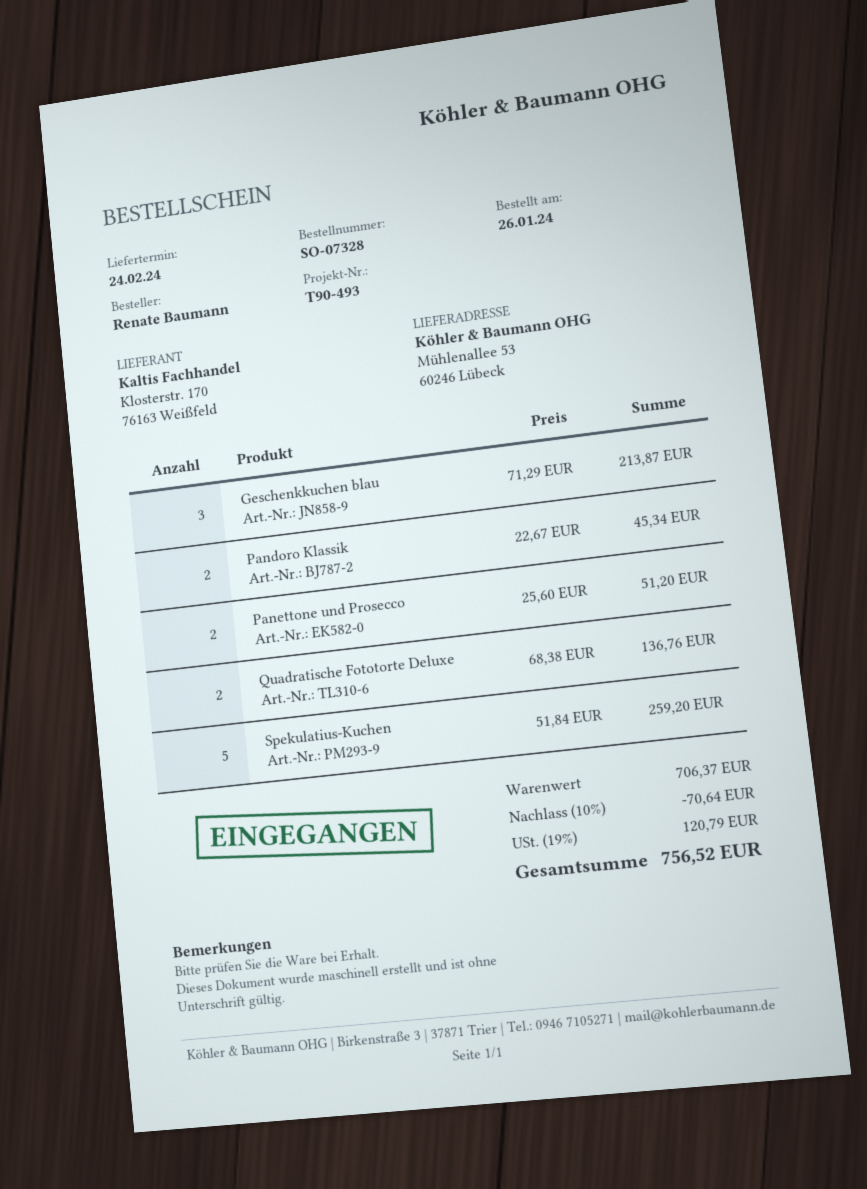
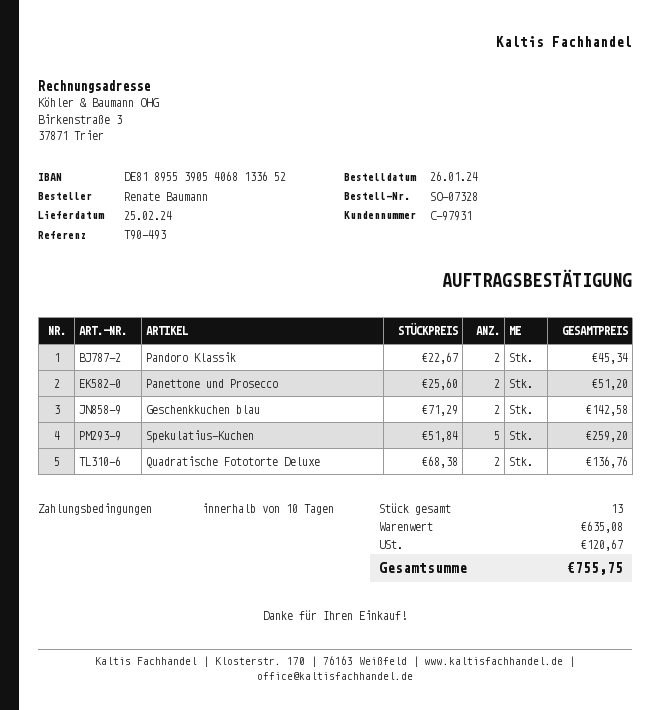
delivery date: 2024-02-24 -> 2024-02-25
Geschenkkuchen blau: 3 x 71.29 = 213.87 -> 2 x 71.29 = 142.58
subtotal: 706.37 -> 635.08
discount: 10% = 70.64 -> none
tax: 120.79 -> 120.67
total: 756.52 -> 755.75

